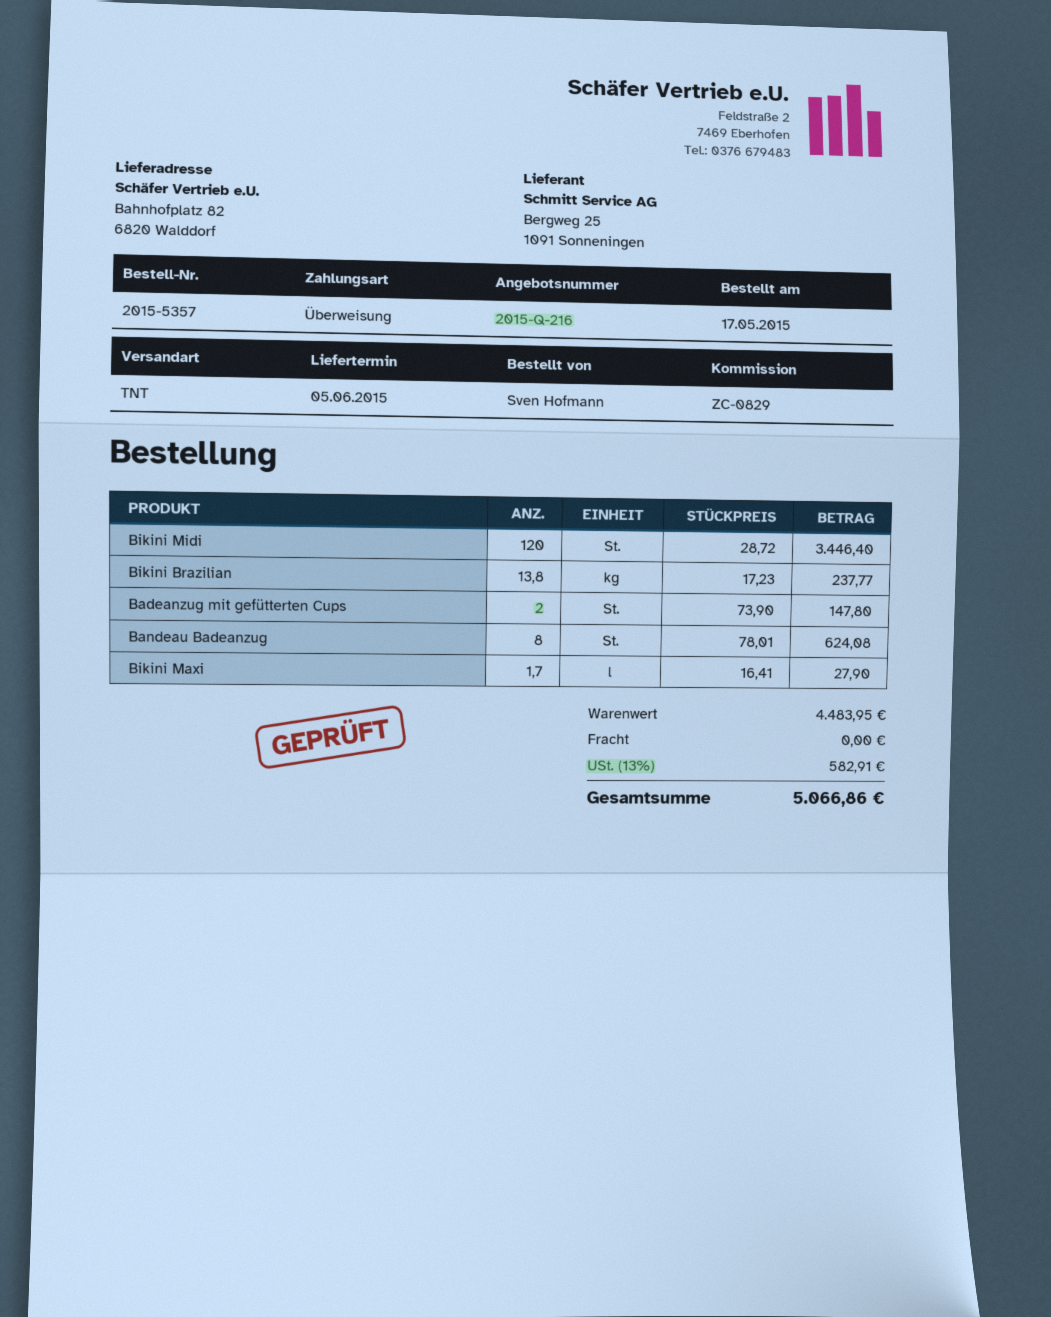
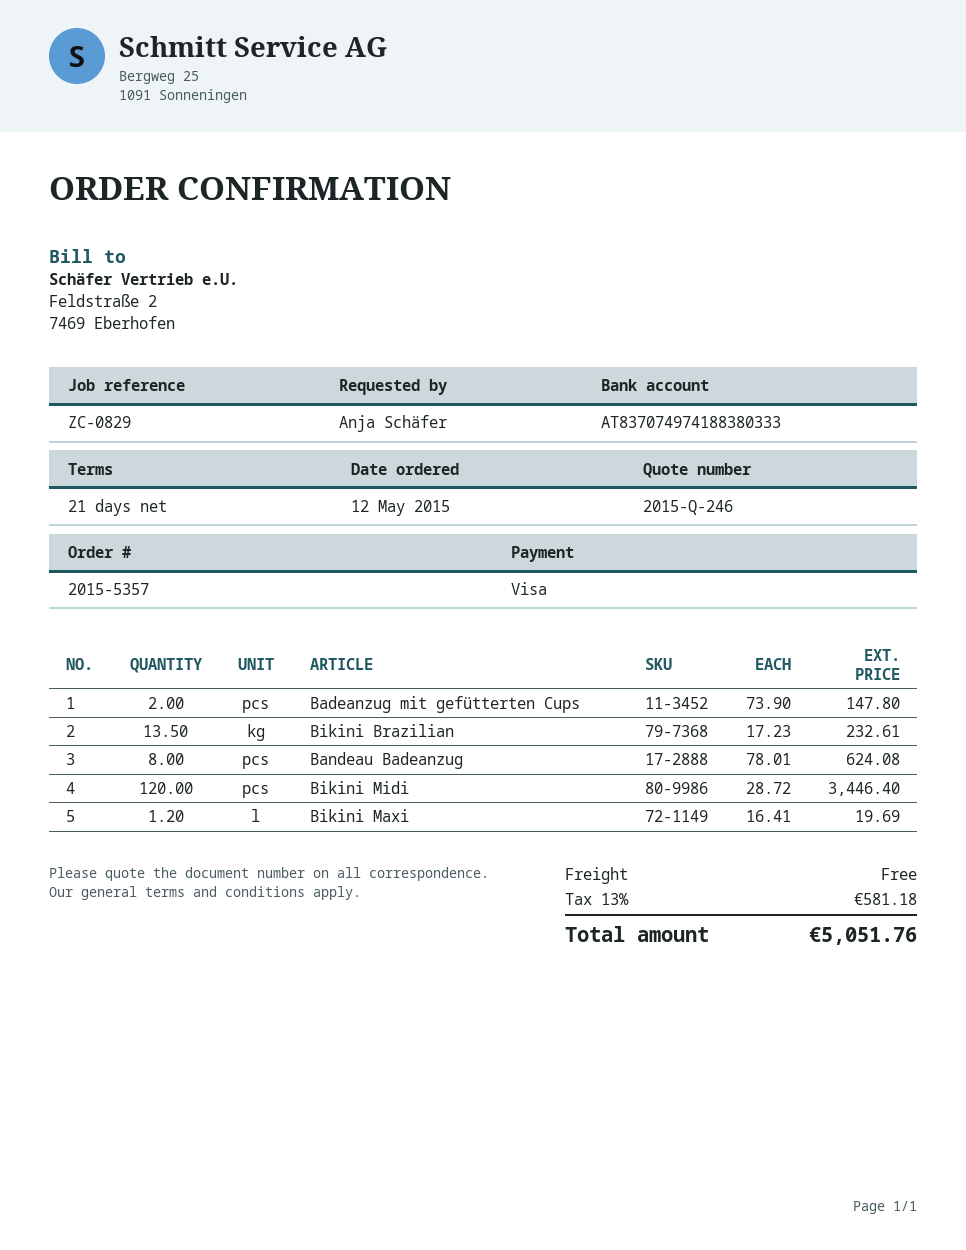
quote number: 2015-Q-216 -> 2015-Q-246
order date: 2015-05-17 -> 2015-05-12
ordered by: Sven Hofmann -> Anja Schäfer
payment method: bank transfer -> Visa
Bikini Brazilian: 13.8 x 17.23 = 237.77 -> 13.5 x 17.23 = 232.61
Bikini Maxi: 1.7 x 16.41 = 27.90 -> 1.2 x 16.41 = 19.69
tax: 13% = 582.91 -> 13% = 581.18
total: 5066.86 -> 5051.76

